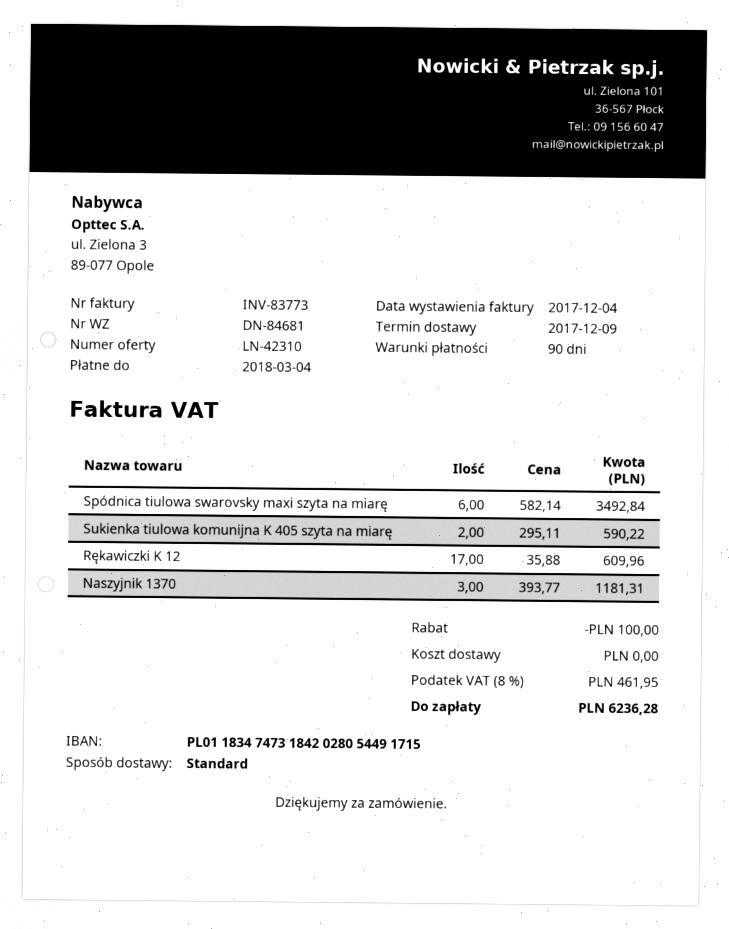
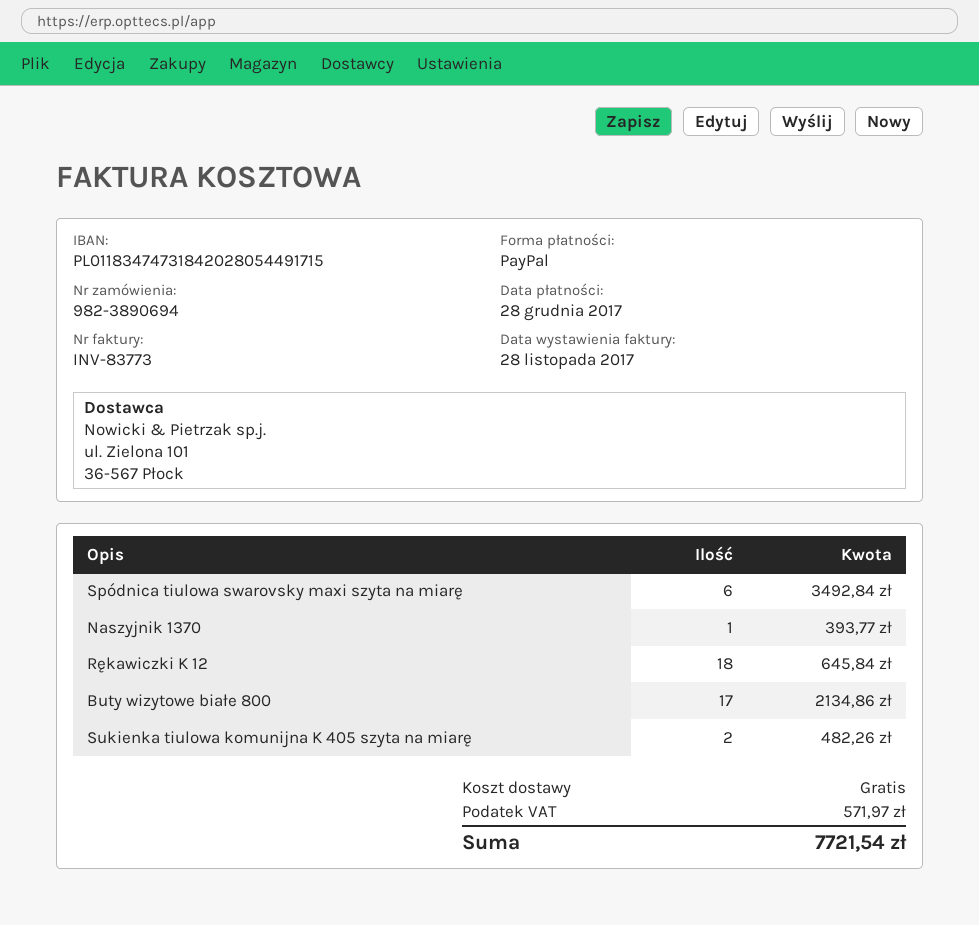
invoice date: 2017-12-04 -> 2017-11-28
due date: 2018-03-04 -> 2017-12-28
Sukienka tiulowa komunijna K 405 szyta na miarę: 2 for 590.22 -> 2 for 482.26
Rękawiczki K 12: 17 for 609.96 -> 18 for 645.84
Naszyjnik 1370: 3 for 1181.31 -> 1 for 393.77
Buty wizytowe białe 800: none -> 17 for 2134.86
discount: 100.00 -> none
tax: 461.95 -> 571.97
total: 6236.28 -> 7721.54

